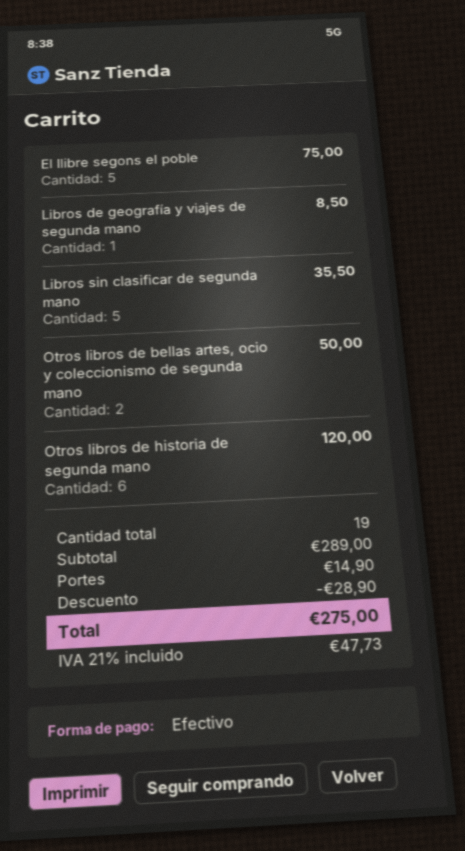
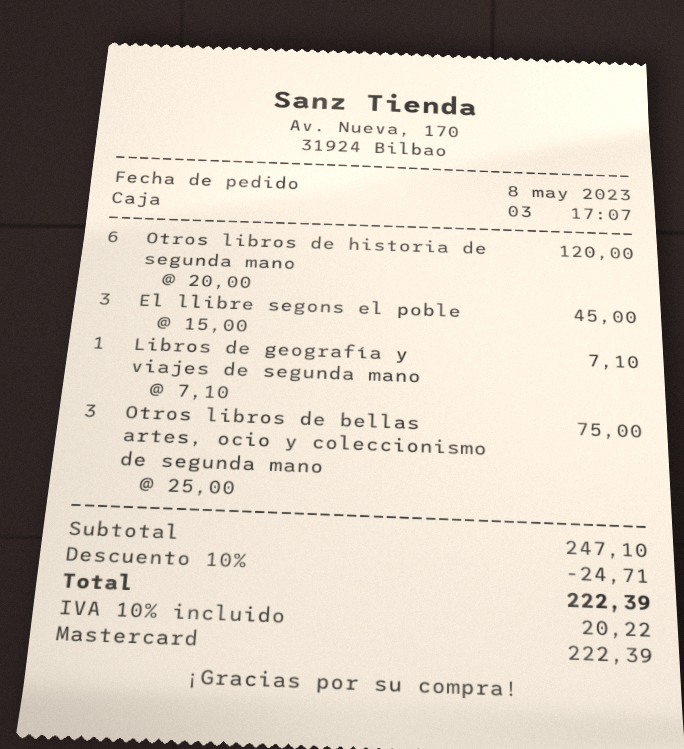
payment method: cash -> Mastercard
El llibre segons el poble: 5 for 75.00 -> 3 for 45.00
Libros de geografía y viajes de segunda mano: 1 for 8.50 -> 1 for 7.10
Libros sin clasificar de segunda mano: 5 for 35.50 -> none
Otros libros de bellas artes, ocio y coleccionismo de segunda mano: 2 for 50.00 -> 3 for 75.00
subtotal: 289.00 -> 247.10
discount: 28.90 -> 24.71
shipping: 14.90 -> none
tax: 21% = 47.73 -> 10% = 20.22
total: 275.00 -> 222.39

